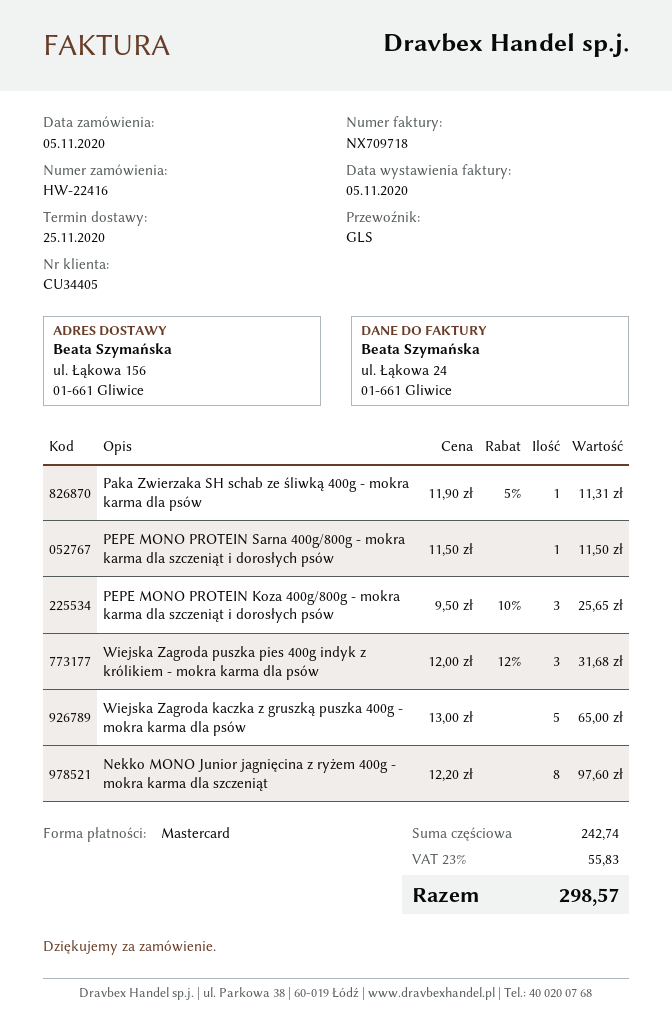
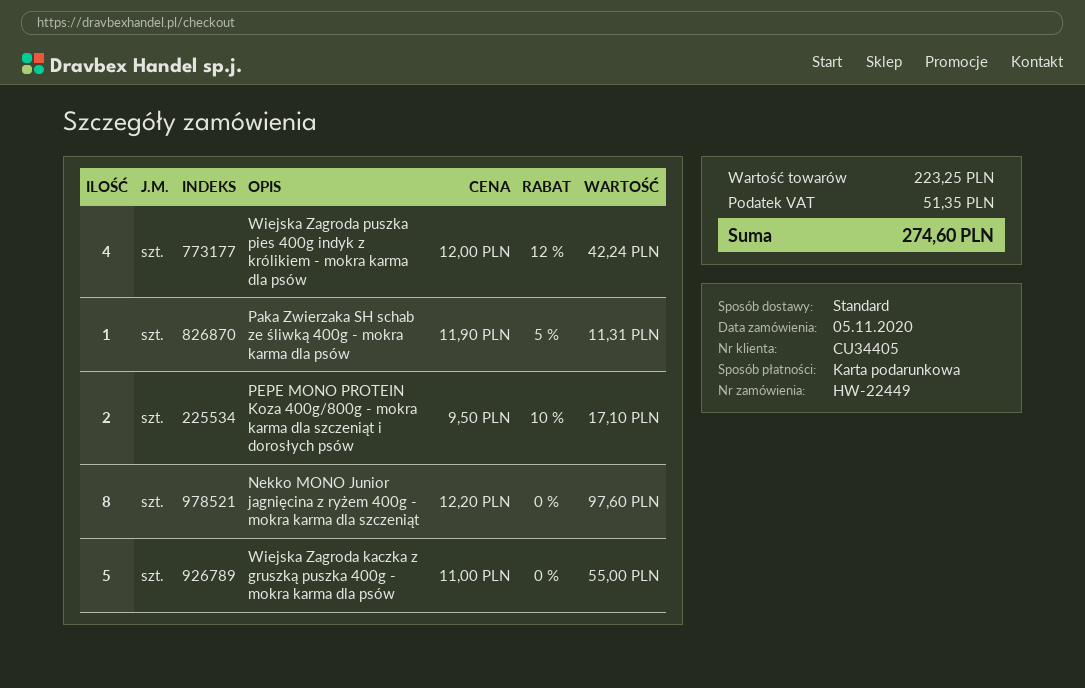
order number: HW-22416 -> HW-22449
payment method: Mastercard -> gift card
shipping method: GLS -> standard
PEPE MONO PROTEIN Sarna 400g/800g - mokra karma dla szczeniąt i dorosłych psów: 1 x 11.50 = 11.50 -> none
PEPE MONO PROTEIN Koza 400g/800g - mokra karma dla szczeniąt i dorosłych psów: 3 x 9.50 - 10% = 25.65 -> 2 x 9.50 - 10% = 17.10
Wiejska Zagroda puszka pies 400g indyk z królikiem - mokra karma dla psów: 3 x 12.00 - 12% = 31.68 -> 4 x 12.00 - 12% = 42.24
Wiejska Zagroda kaczka z gruszką puszka 400g - mokra karma dla psów: 5 x 13.00 = 65.00 -> 5 x 11.00 = 55.00
subtotal: 242.74 -> 223.25
tax: 55.83 -> 51.35
total: 298.57 -> 274.60

